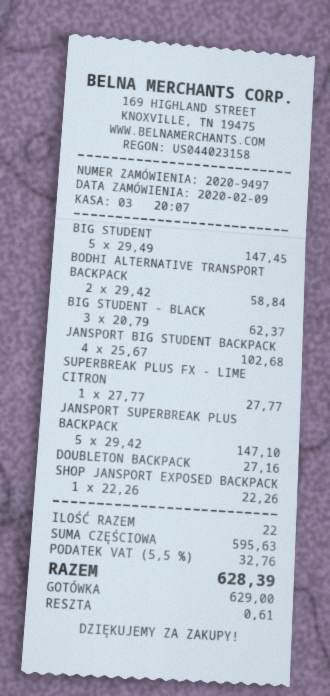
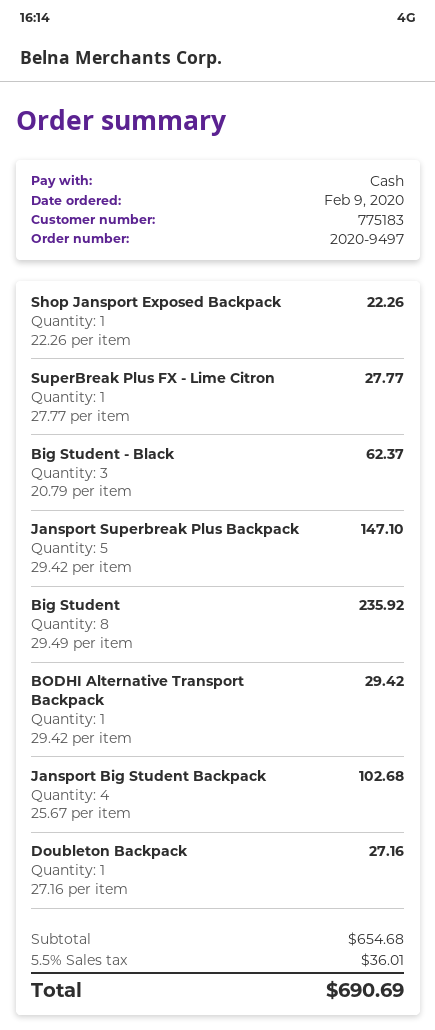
BIG STUDENT: 5 x 29.49 = 147.45 -> 8 x 29.49 = 235.92
BODHI ALTERNATIVE TRANSPORT BACKPACK: 2 x 29.42 = 58.84 -> 1 x 29.42 = 29.42
subtotal: 595.63 -> 654.68
tax: 5.5% = 32.76 -> 5.5% = 36.01
total: 628.39 -> 690.69

